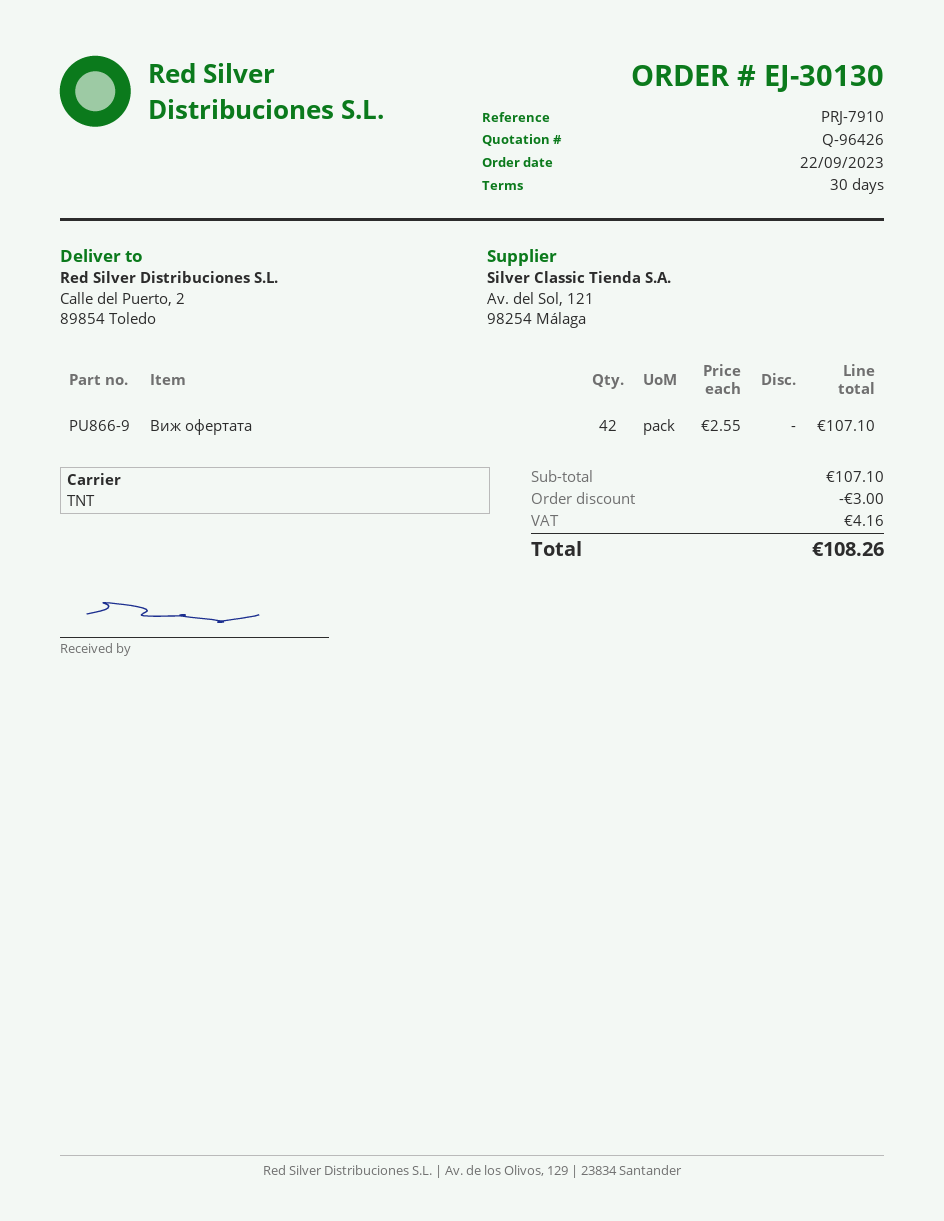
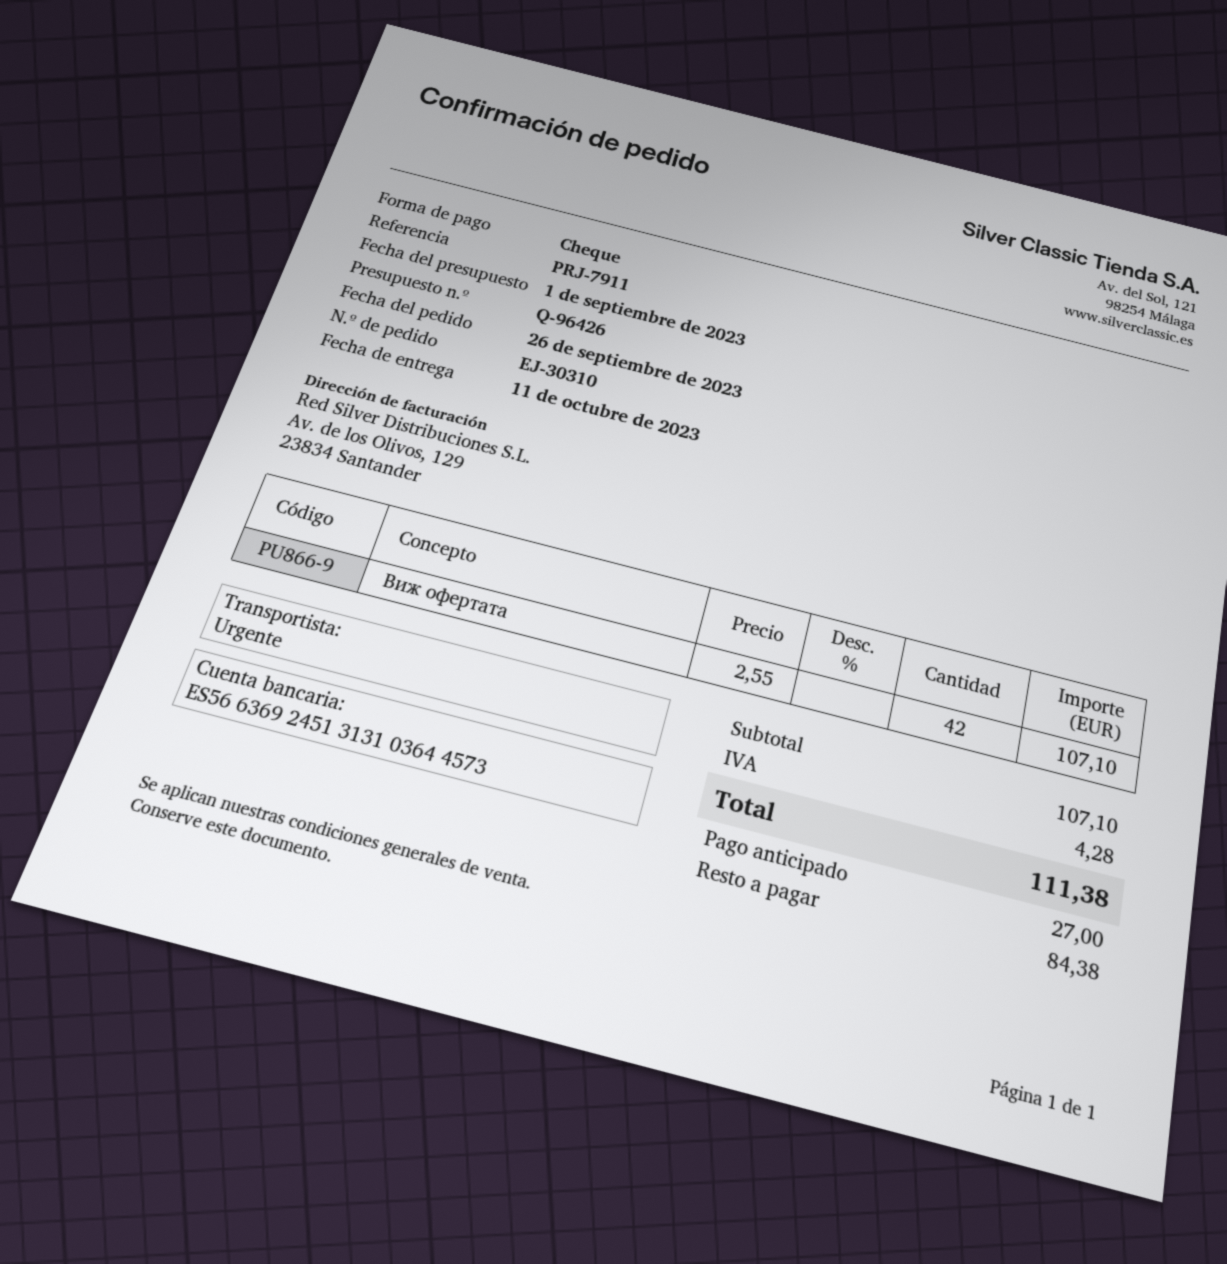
order number: EJ-30130 -> EJ-30310
order date: 2023-09-22 -> 2023-09-26
reference: PRJ-7910 -> PRJ-7911
shipping method: TNT -> express
discount: 3.00 -> none
tax: 4.16 -> 4.28
total: 108.26 -> 111.38

